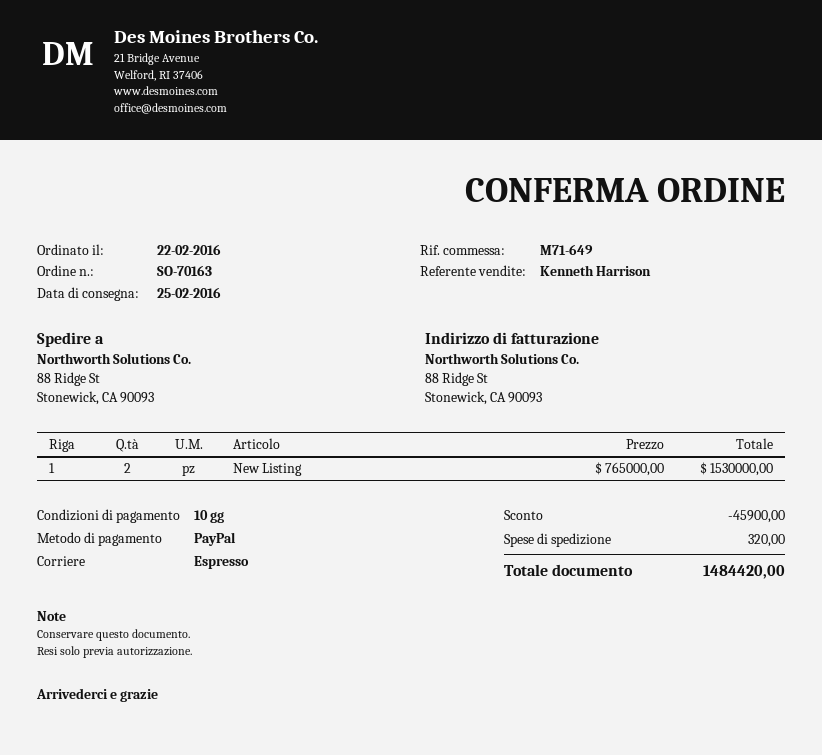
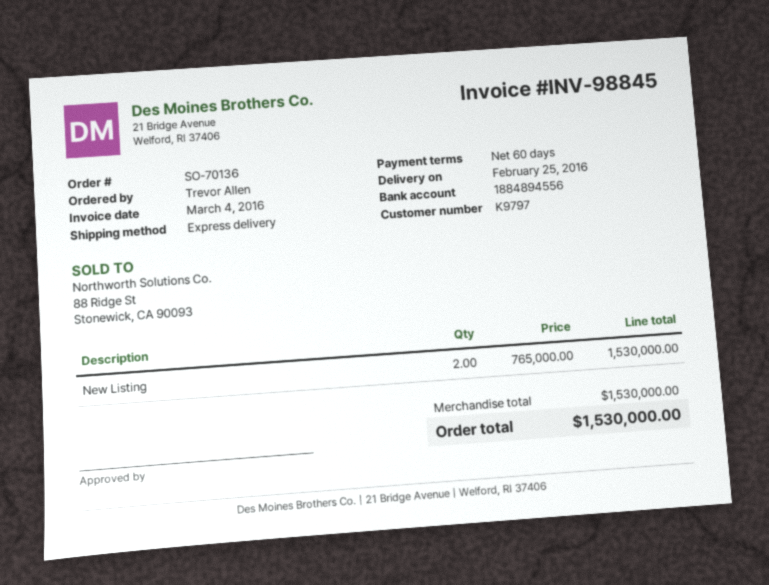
order number: SO-70163 -> SO-70136
payment terms: 10 days -> 60 days
discount: 45900.00 -> none
shipping: 320.00 -> none
total: 1484420.00 -> 1530000.00

